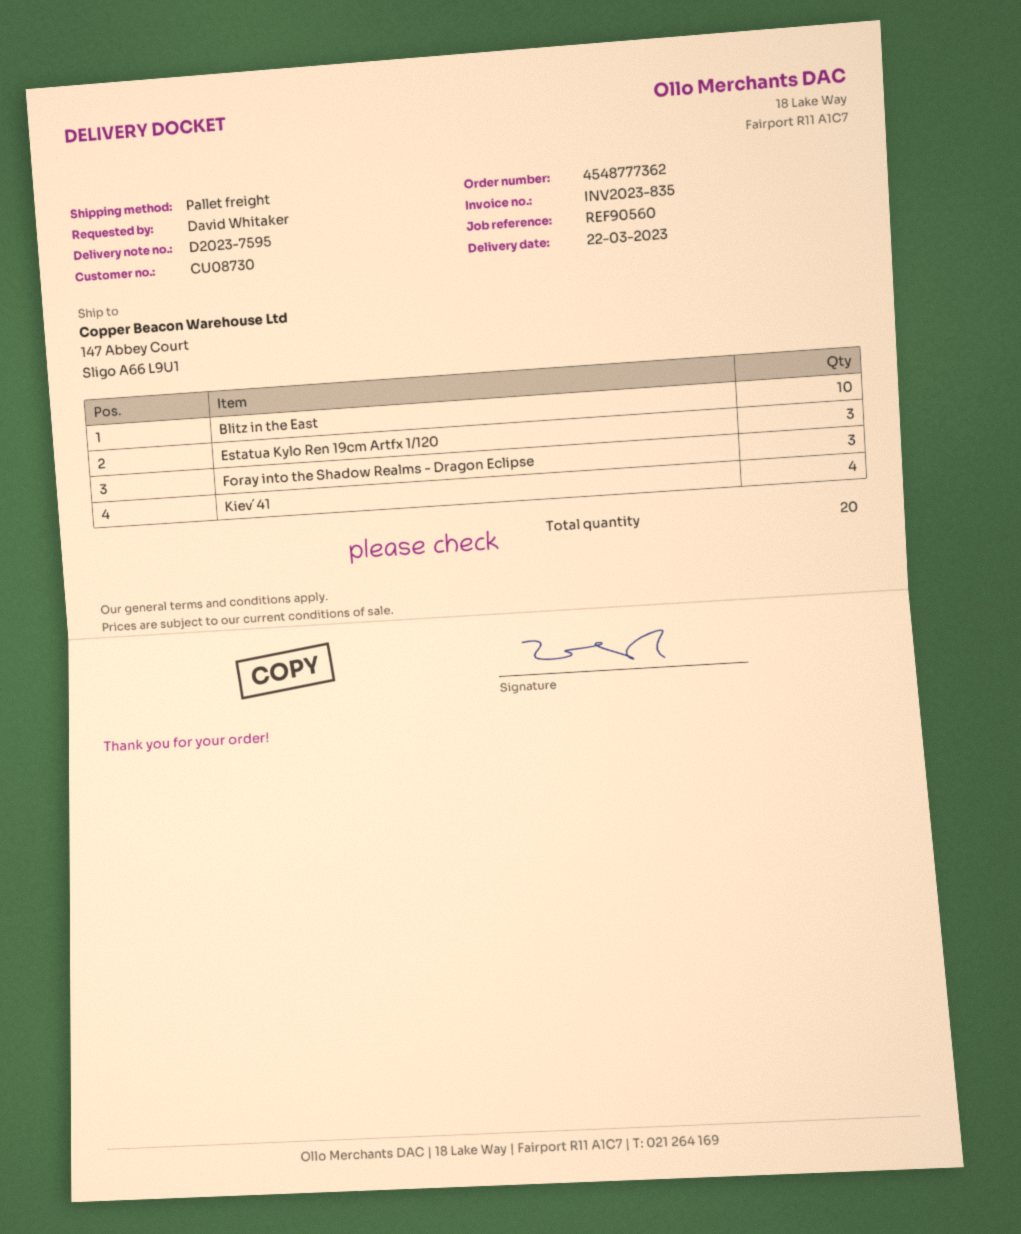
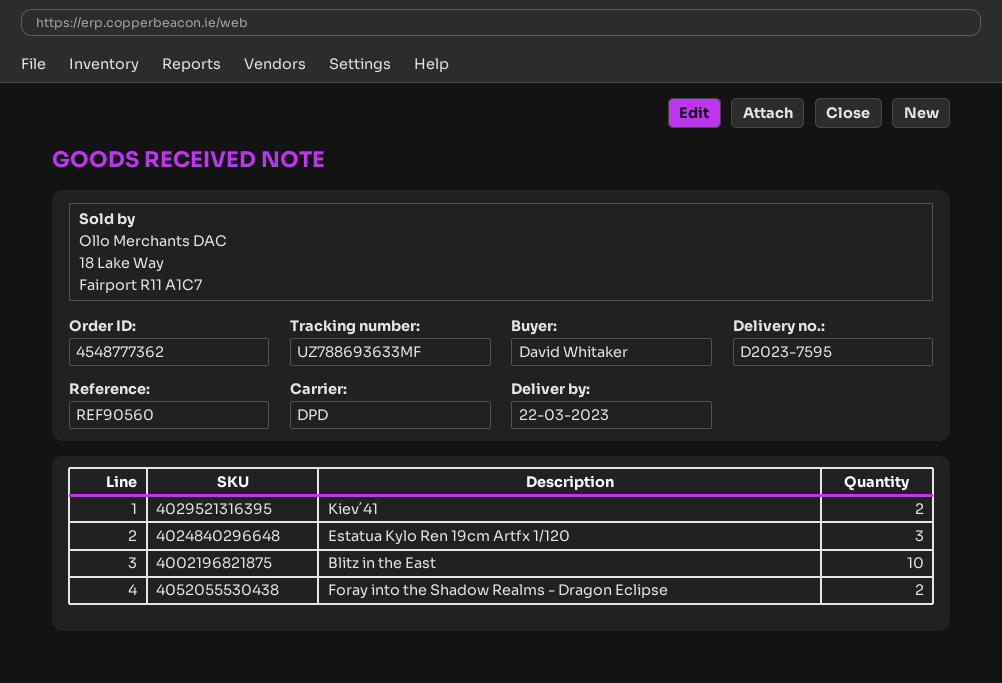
shipping method: pallet freight -> DPD
Foray into the Shadow Realms - Dragon Eclipse: 3 -> 2
Kiev´41: 4 -> 2

